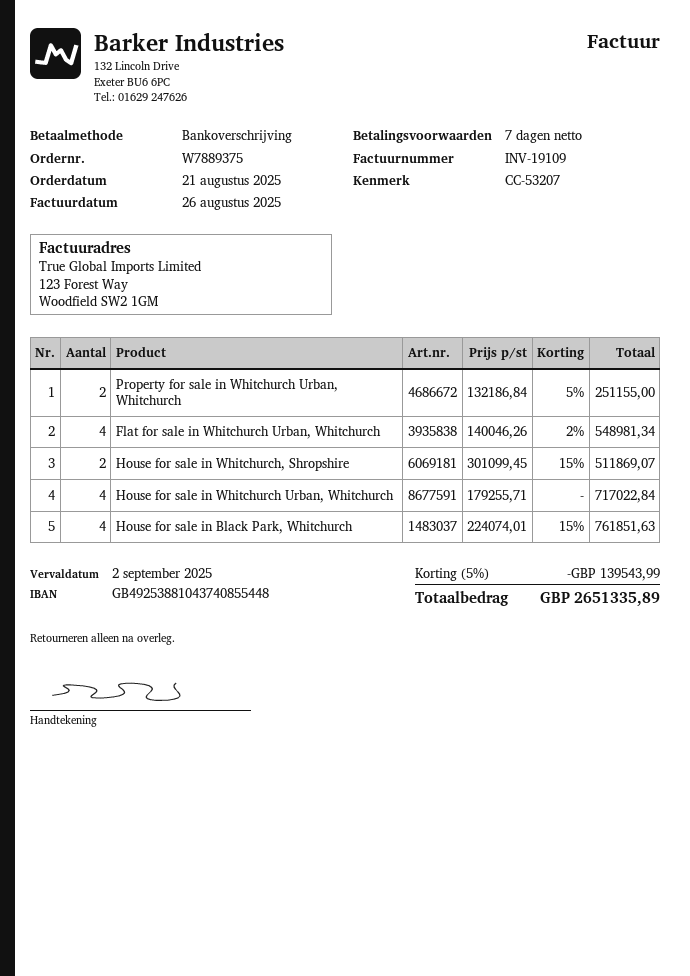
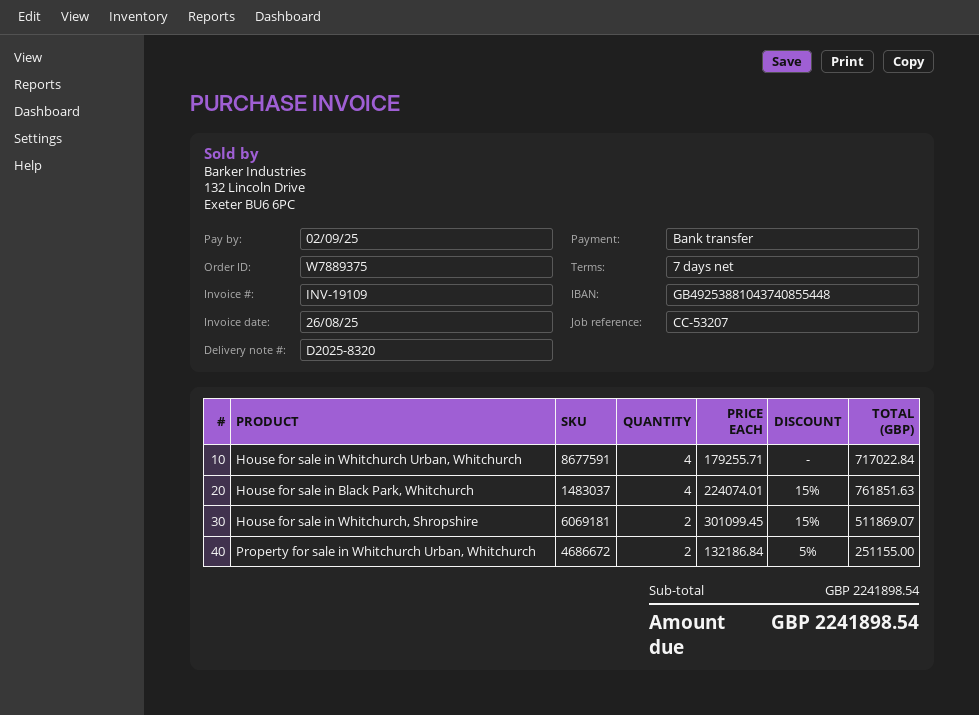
Flat for sale in Whitchurch Urban, Whitchurch: 4 x 140046.26 - 2% = 548981.34 -> none
discount: 5% = 139543.99 -> none
total: 2651335.89 -> 2241898.54

